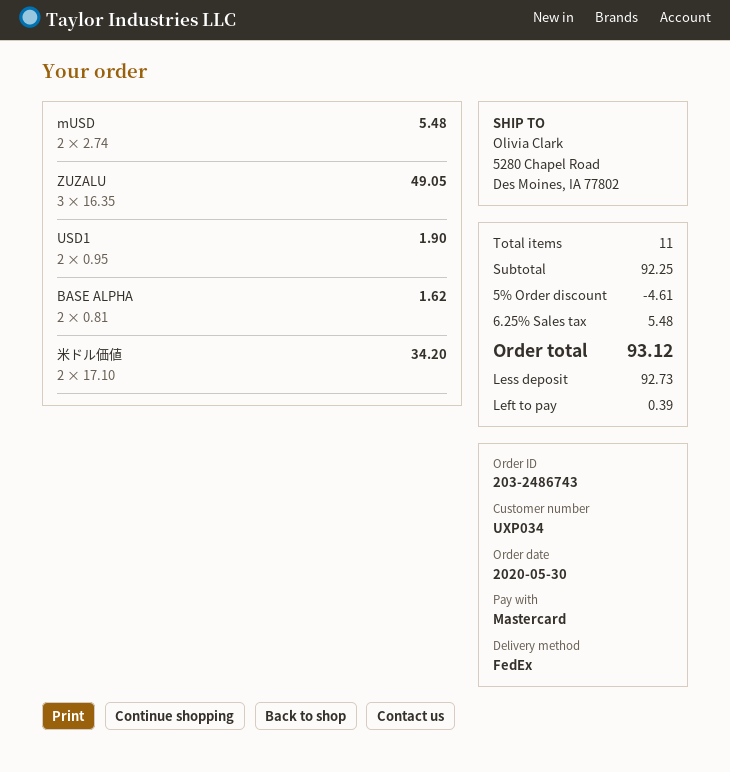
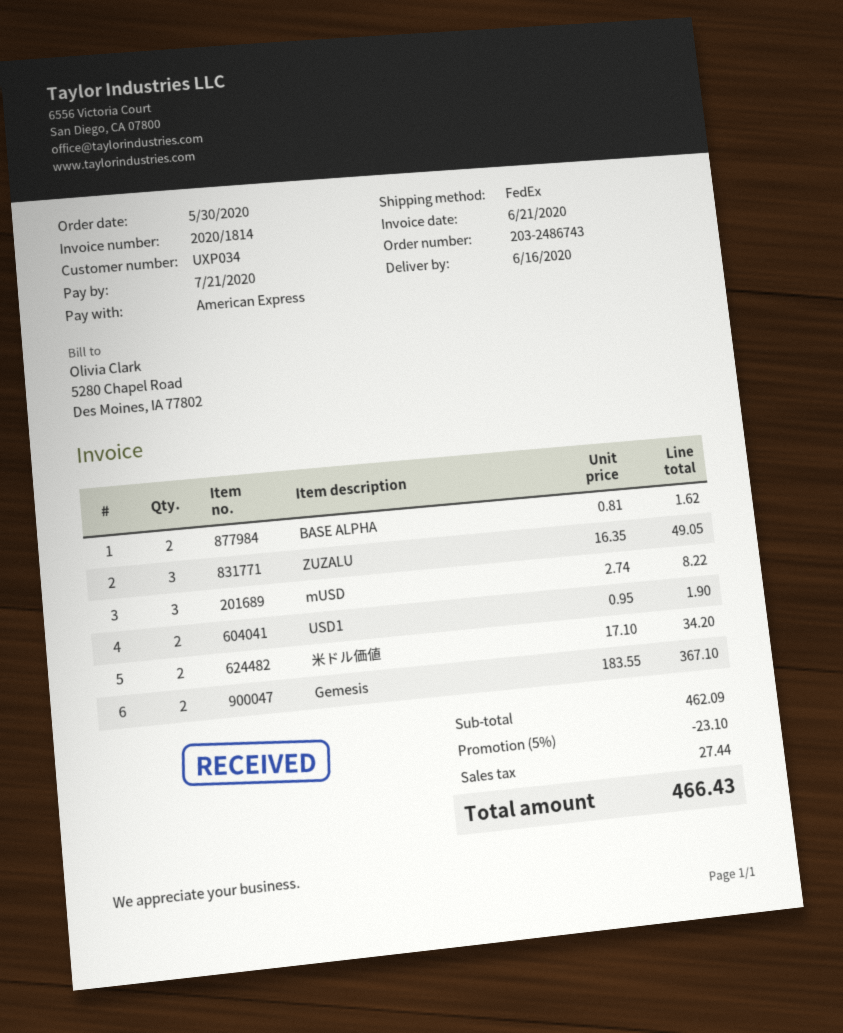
payment method: Mastercard -> American Express
mUSD: 2 x 2.74 = 5.48 -> 3 x 2.74 = 8.22
Gemesis: none -> 2 x 183.55 = 367.10
subtotal: 92.25 -> 462.09
discount: 5% = 4.61 -> 5% = 23.10
tax: 5.48 -> 27.44
total: 93.12 -> 466.43

